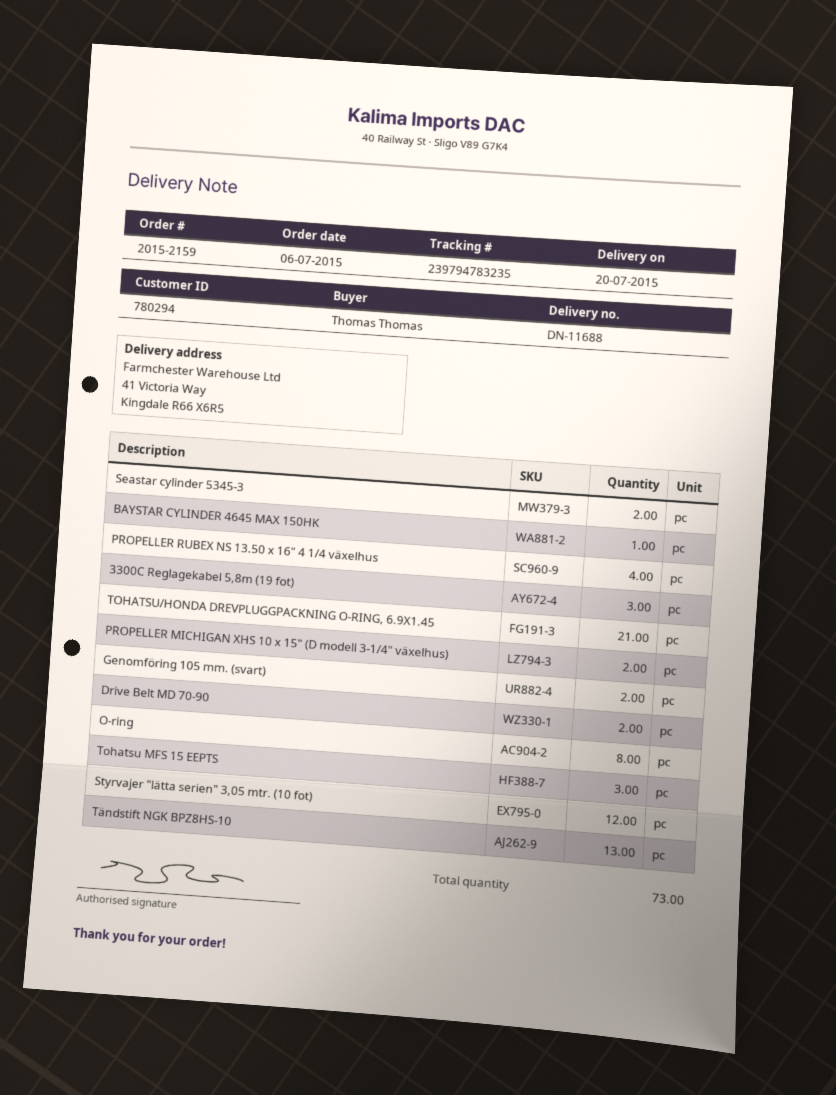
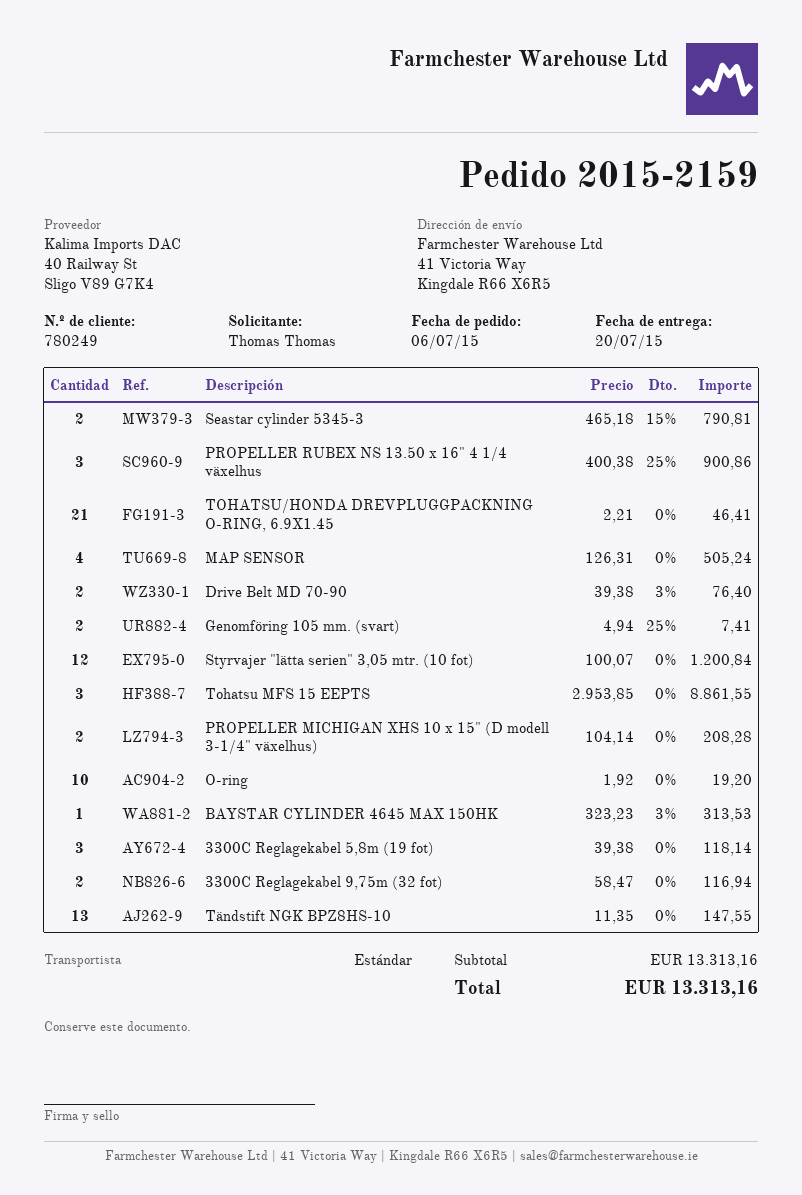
customer number: 780294 -> 780249
PROPELLER RUBEX NS 13.50 x 16" 4 1/4 växelhus: 4 -> 3
O-ring: 8 -> 10
MAP SENSOR: none -> 4
3300C Reglagekabel 9,75m (32 fot): none -> 2

